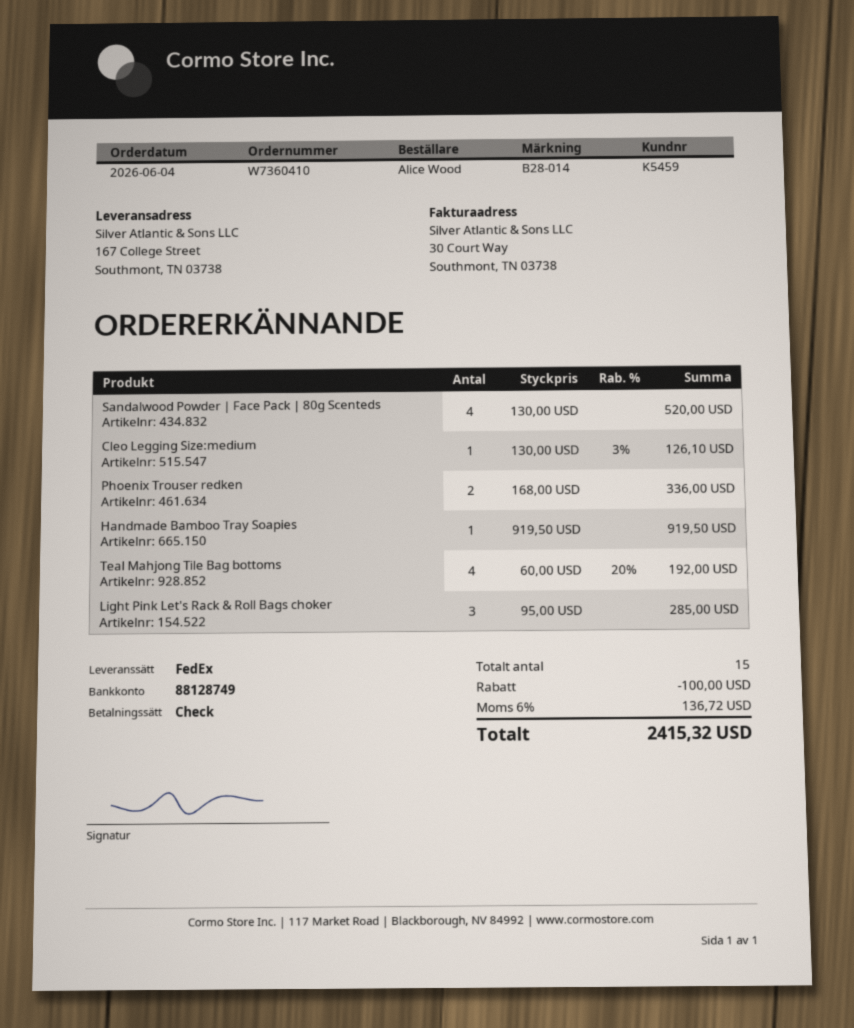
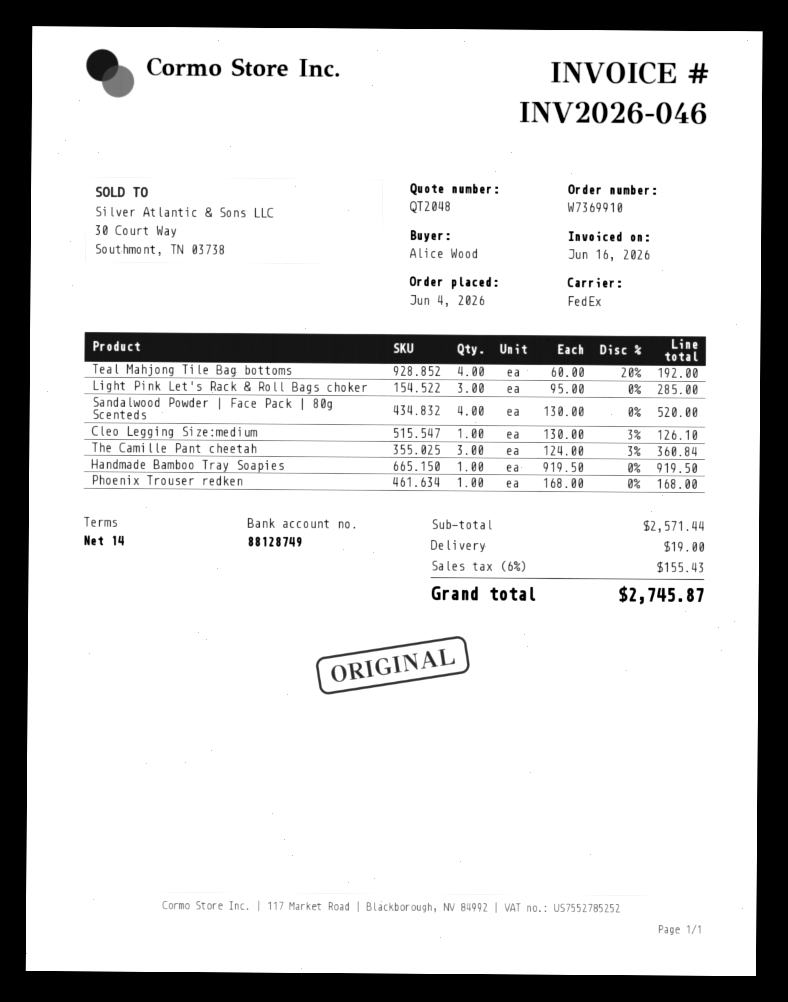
order number: W7360410 -> W7369910
Phoenix Trouser redken: 2 x 168.00 = 336.00 -> 1 x 168.00 = 168.00
The Camille Pant cheetah: none -> 3 x 124.00 - 3% = 360.84
discount: 100.00 -> none
shipping: none -> 19.00
tax: 6% = 136.72 -> 6% = 155.43
total: 2415.32 -> 2745.87

